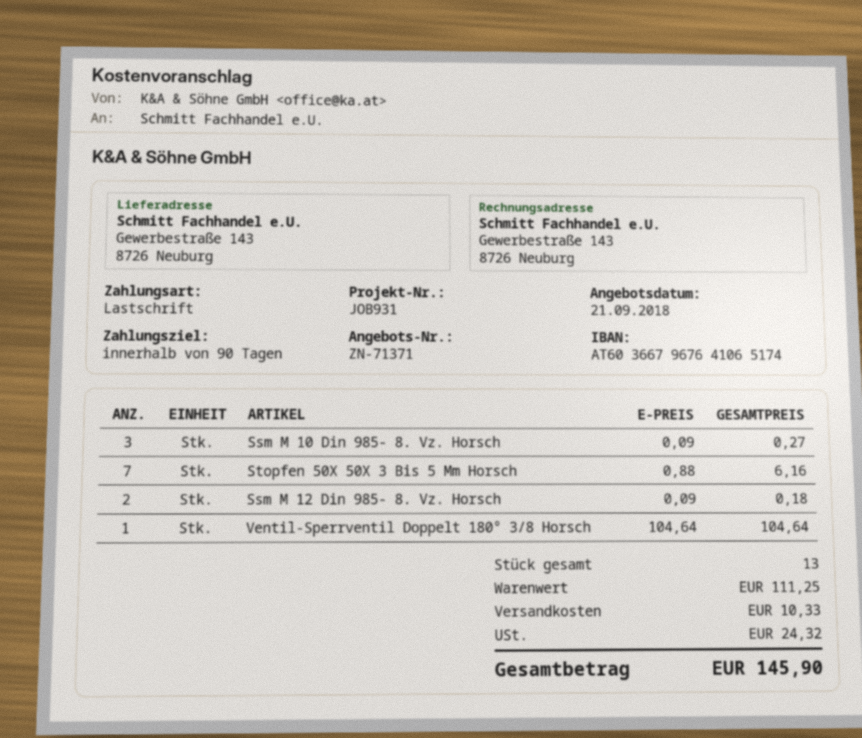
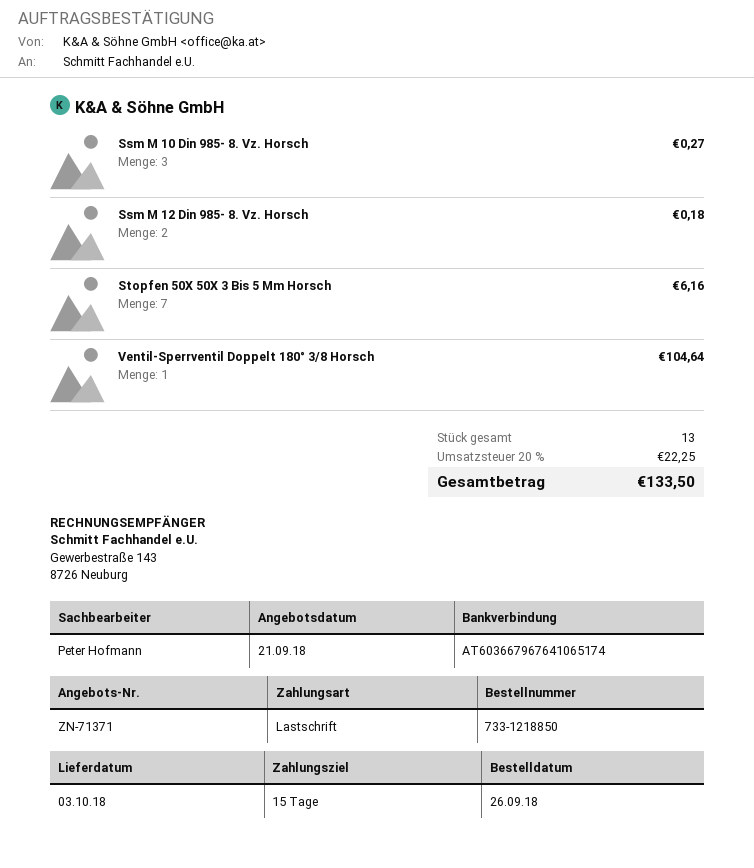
payment terms: 90 days -> 15 days
shipping: 10.33 -> none
tax: 24.32 -> 22.25
total: 145.90 -> 133.50

